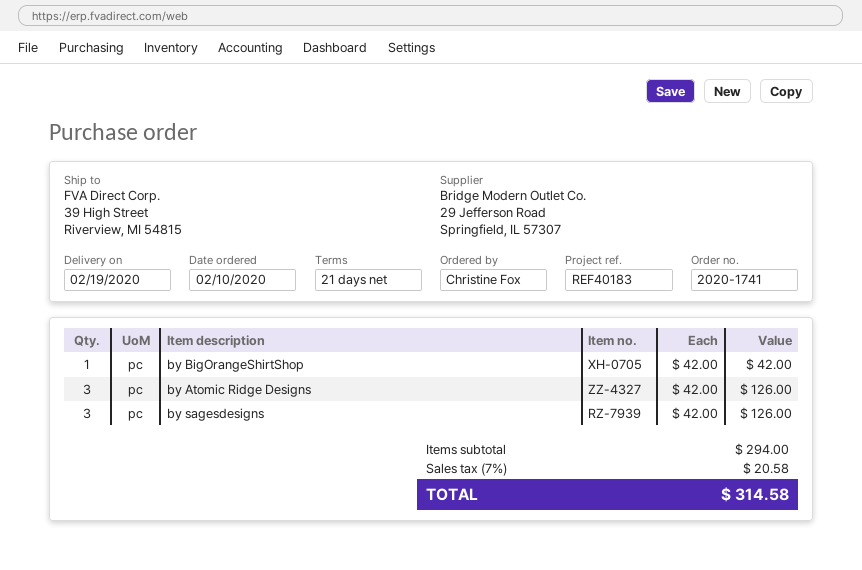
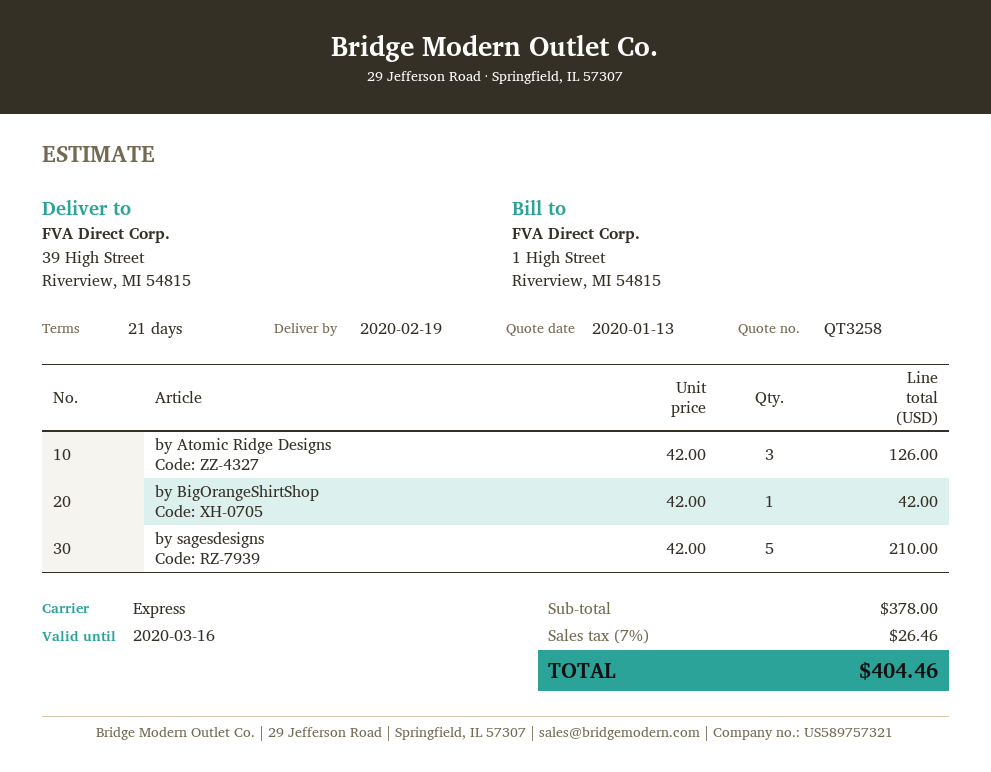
by sagesdesigns: 3 x 42.00 = 126.00 -> 5 x 42.00 = 210.00
subtotal: 294.00 -> 378.00
tax: 7% = 20.58 -> 7% = 26.46
total: 314.58 -> 404.46

